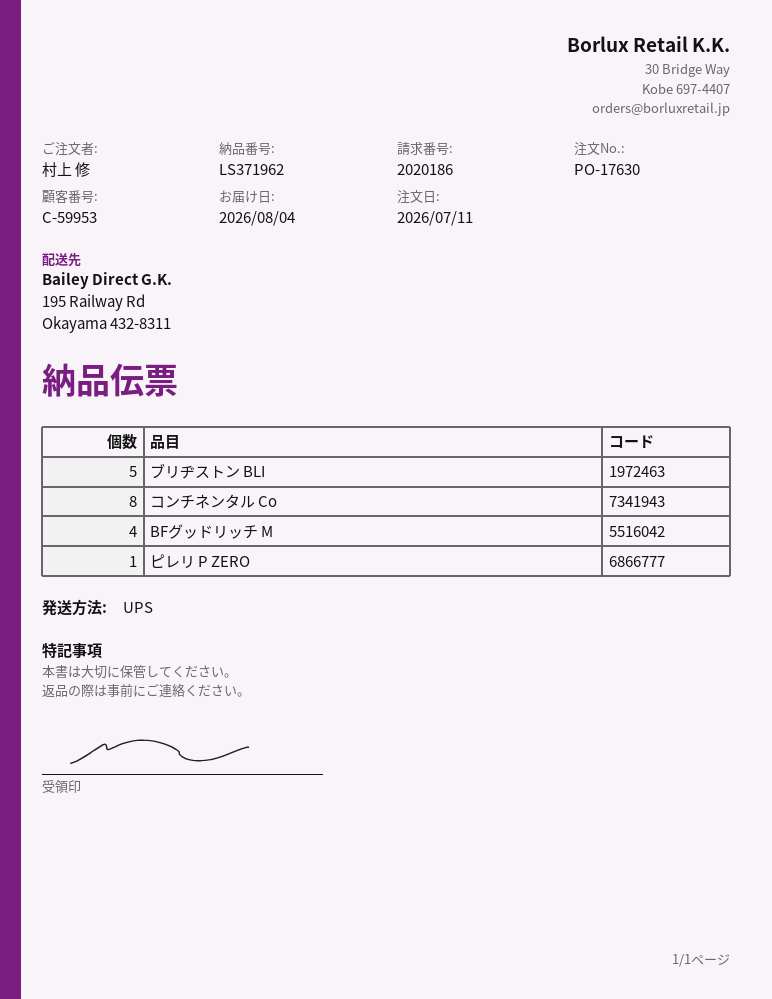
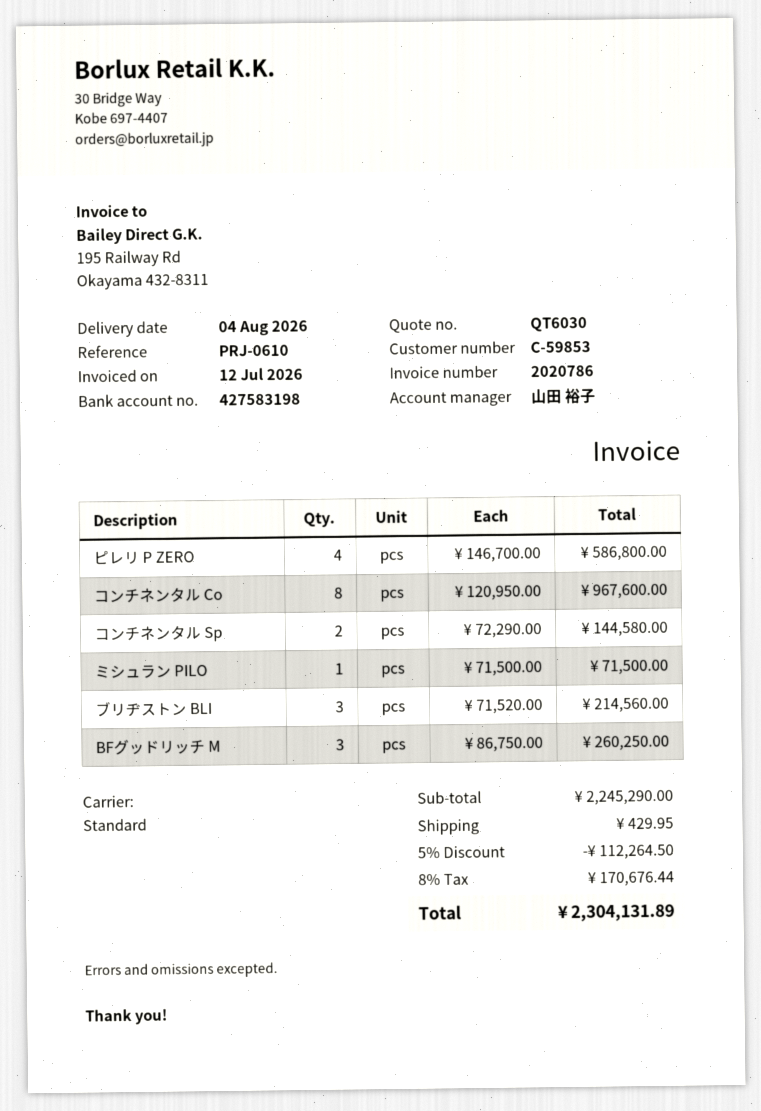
invoice number: 2020186 -> 2020786
customer number: C-59953 -> C-59853
shipping method: UPS -> standard
ブリヂストン BLI: 5 -> 3
BFグッドリッチ M: 4 -> 3
ピレリ P ZERO: 1 -> 4
コンチネンタル Sp: none -> 2
ミシュラン PILO: none -> 1

